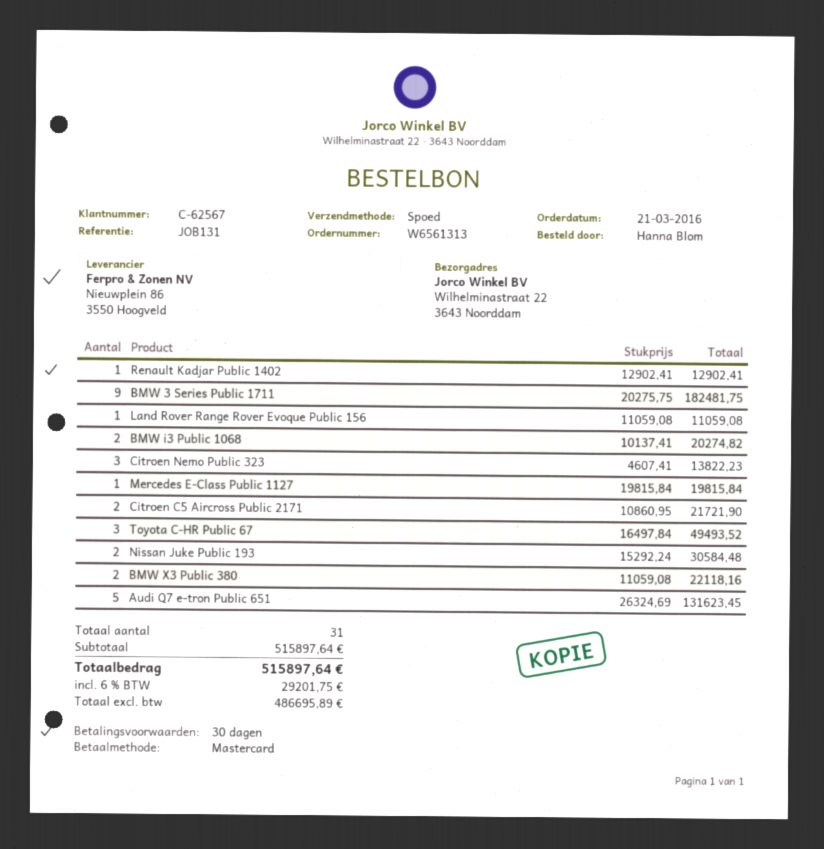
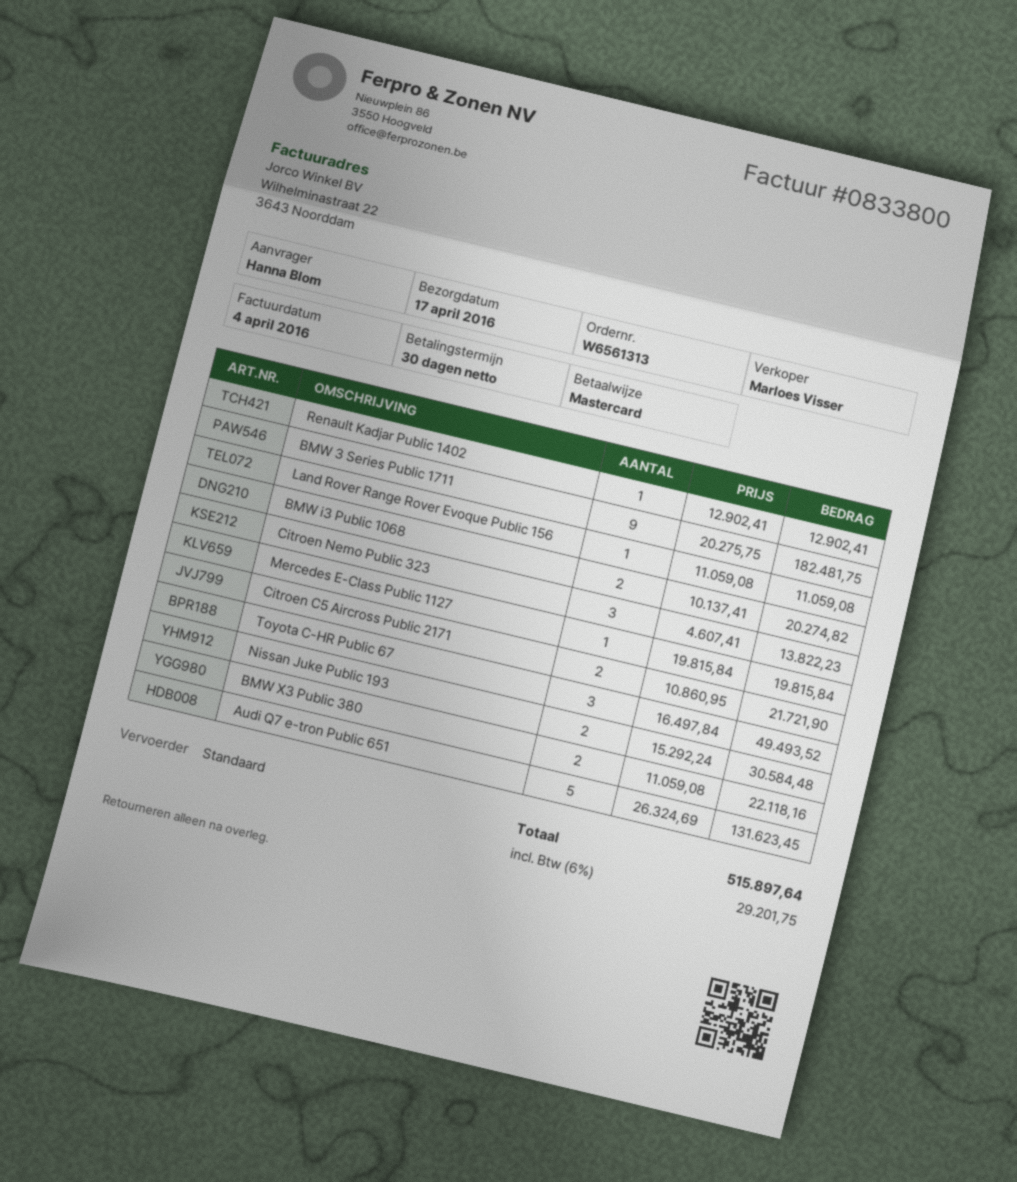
shipping method: express -> standard

